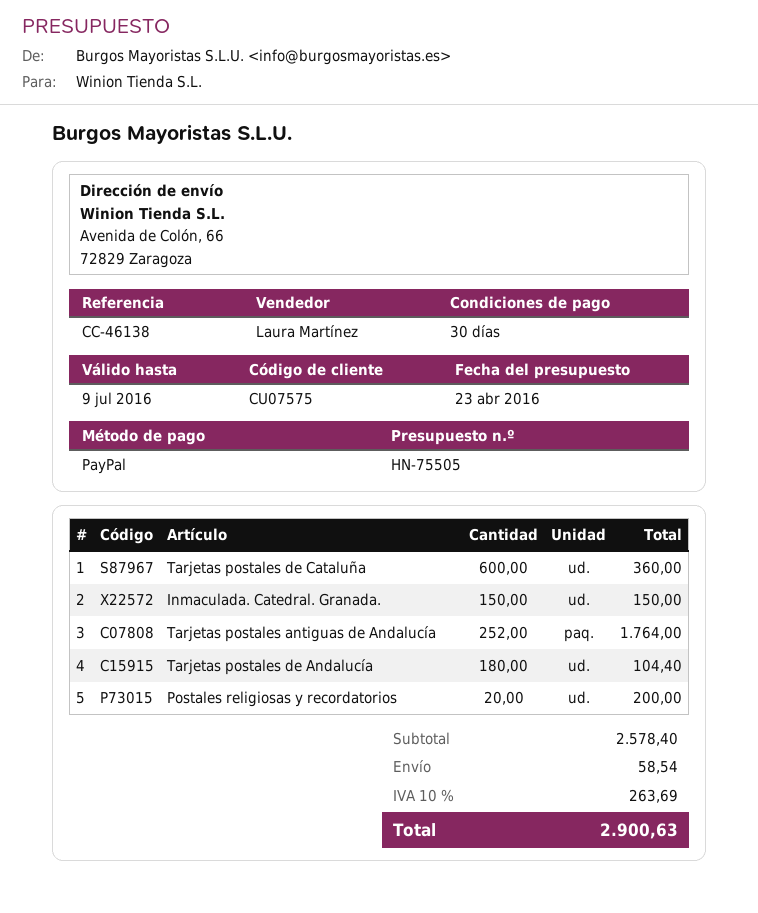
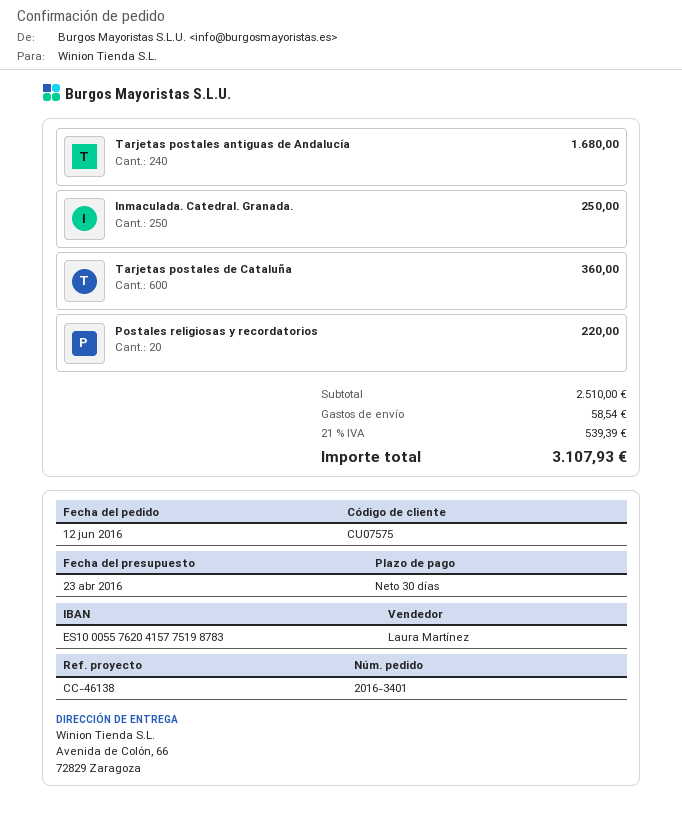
Inmaculada. Catedral. Granada.: 150 for 150.00 -> 250 for 250.00
Tarjetas postales antiguas de Andalucía: 252 for 1764.00 -> 240 for 1680.00
Tarjetas postales de Andalucía: 180 for 104.40 -> none
Postales religiosas y recordatorios: 20 for 200.00 -> 20 for 220.00
subtotal: 2578.40 -> 2510.00
tax: 10% = 263.69 -> 21% = 539.39
total: 2900.63 -> 3107.93

